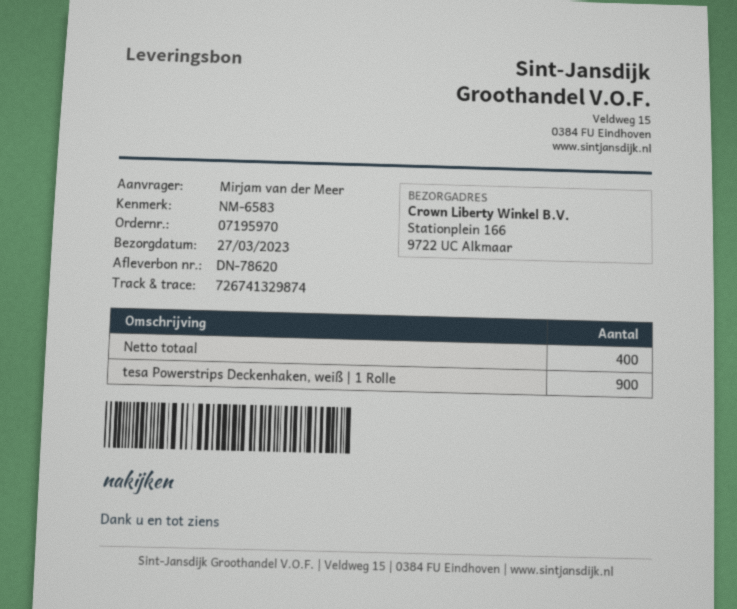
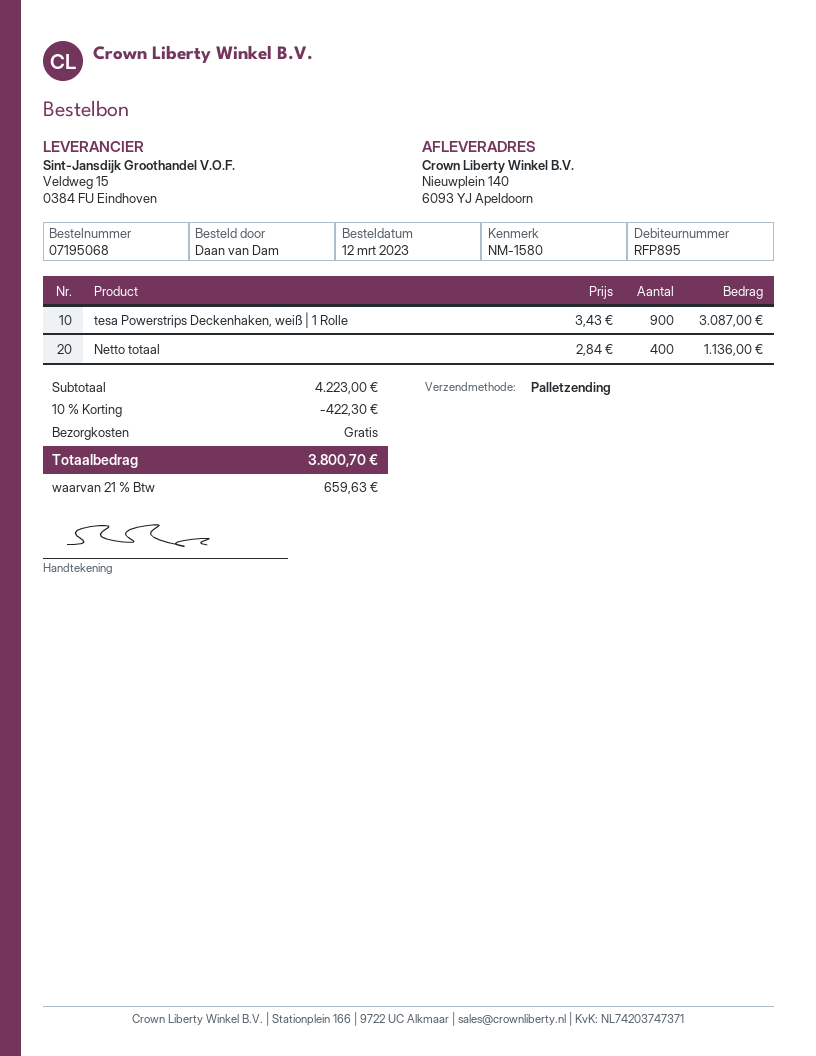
order number: 07195970 -> 07195068
reference: NM-6583 -> NM-1580
ordered by: Mirjam van der Meer -> Daan van Dam
ship to: Stationplein 166, 9722 UC Alkmaar -> Nieuwplein 140, 6093 YJ Apeldoorn

